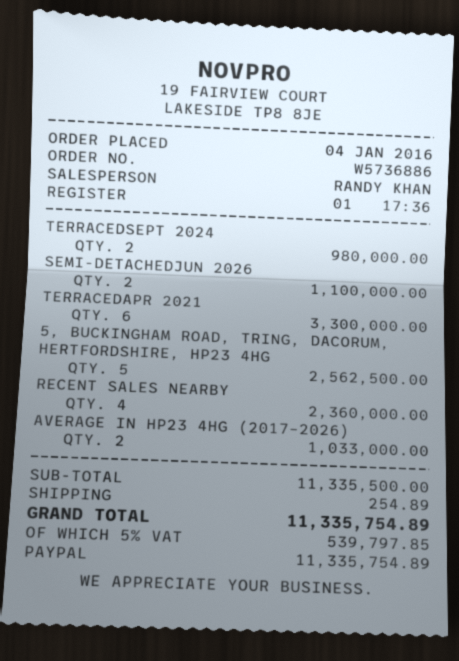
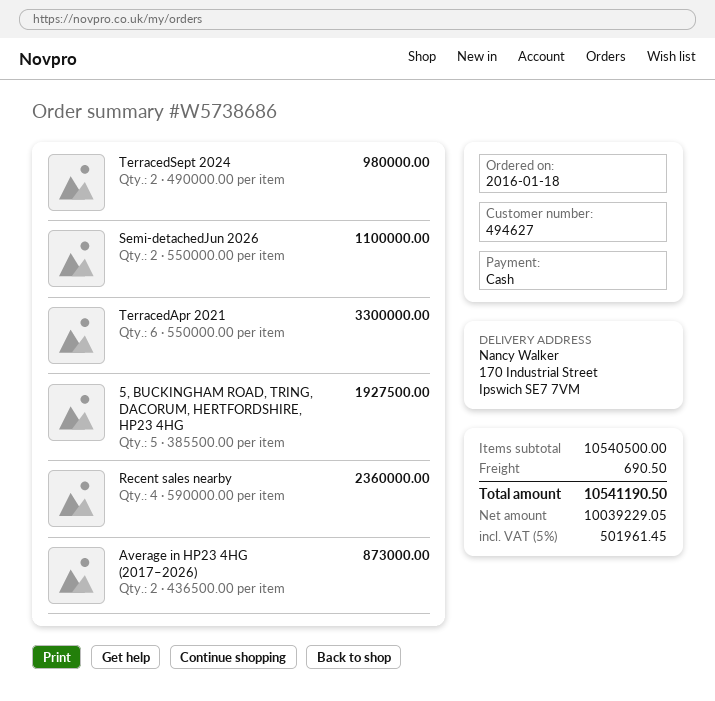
order number: W5736886 -> W5738686
order date: 2016-01-04 -> 2016-01-18
payment method: PayPal -> cash
5, BUCKINGHAM ROAD, TRING, DACORUM, HERTFORDSHIRE, HP23 4HG: 5 for 2562500.00 -> 5 for 1927500.00
AVERAGE IN HP23 4HG (2017–2026): 2 for 1033000.00 -> 2 for 873000.00
subtotal: 11335500.00 -> 10540500.00
shipping: 254.89 -> 690.50
tax: 5% = 539797.85 -> 5% = 501961.45
total: 11335754.89 -> 10541190.50

